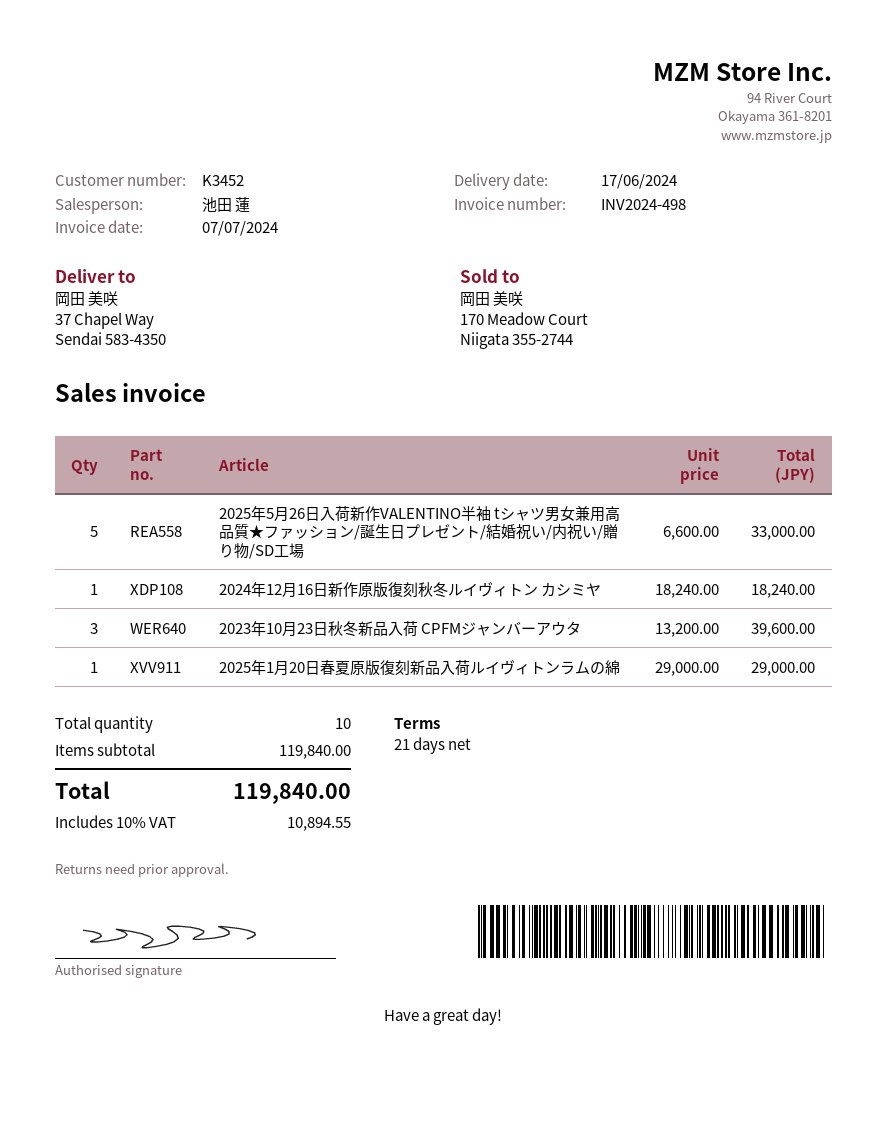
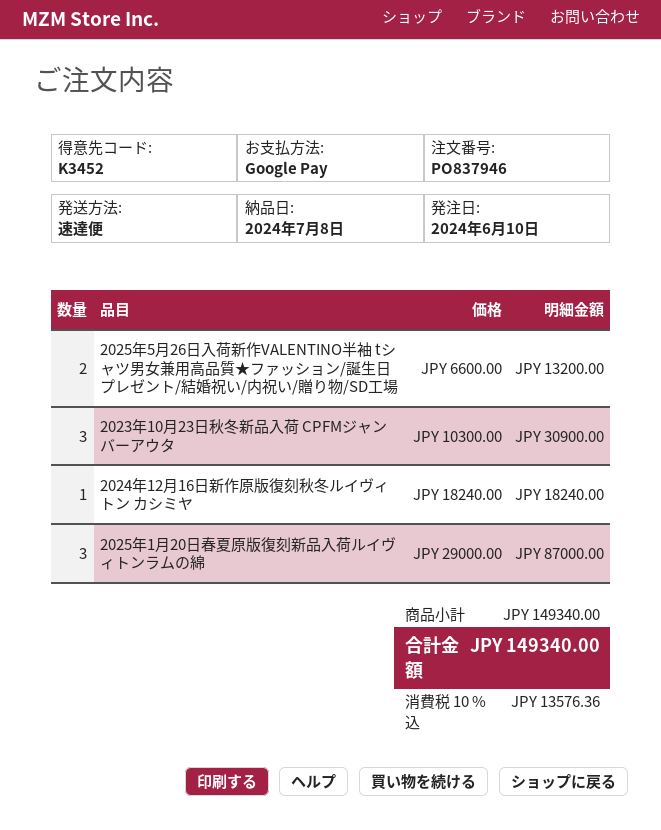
delivery date: 2024-06-17 -> 2024-07-08
2025年5月26日入荷新作VALENTINO半袖 tシャツ男女兼用高品質★ファッション/誕生日プレゼント/結婚祝い/内祝い/贈り物/SD工場: 5 x 6600.00 = 33000.00 -> 2 x 6600.00 = 13200.00
2023年10月23日秋冬新品入荷 CPFMジャンバーアウタ: 3 x 13200.00 = 39600.00 -> 3 x 10300.00 = 30900.00
2025年1月20日春夏原版復刻新品入荷ルイヴィトンラムの綿: 1 x 29000.00 = 29000.00 -> 3 x 29000.00 = 87000.00
subtotal: 119840.00 -> 149340.00
tax: 10% = 10894.55 -> 10% = 13576.36
total: 119840.00 -> 149340.00

